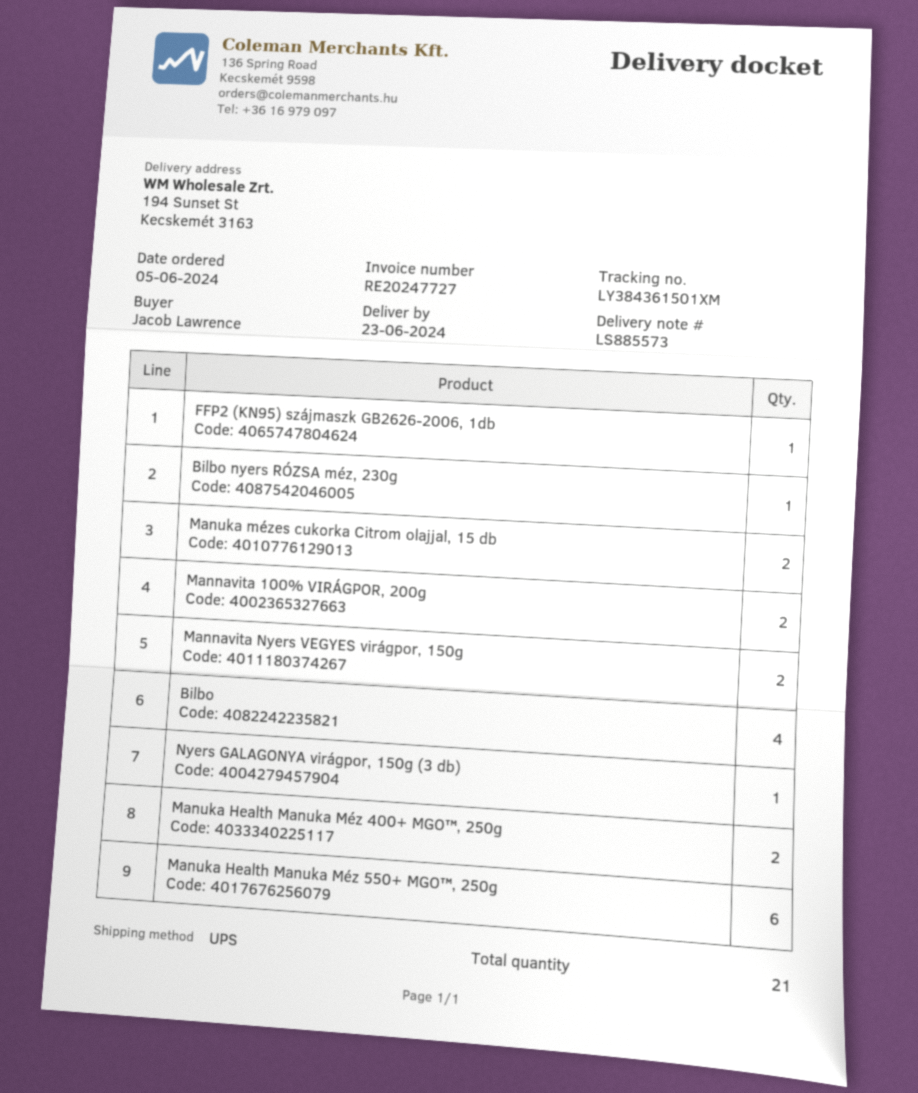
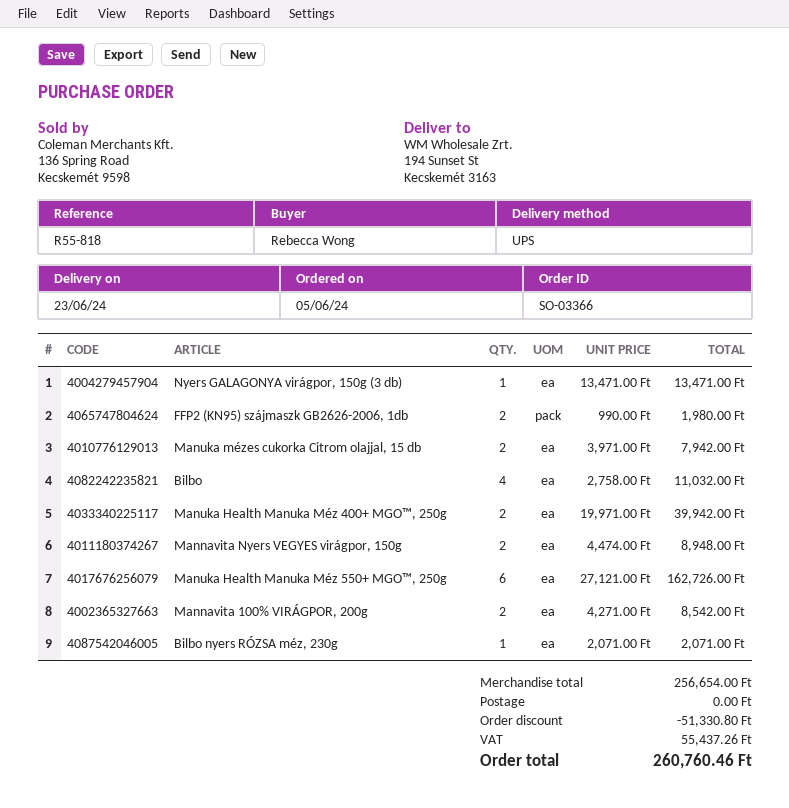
ordered by: Jacob Lawrence -> Rebecca Wong
FFP2 (KN95) szájmaszk GB2626-2006, 1db: 1 -> 2

